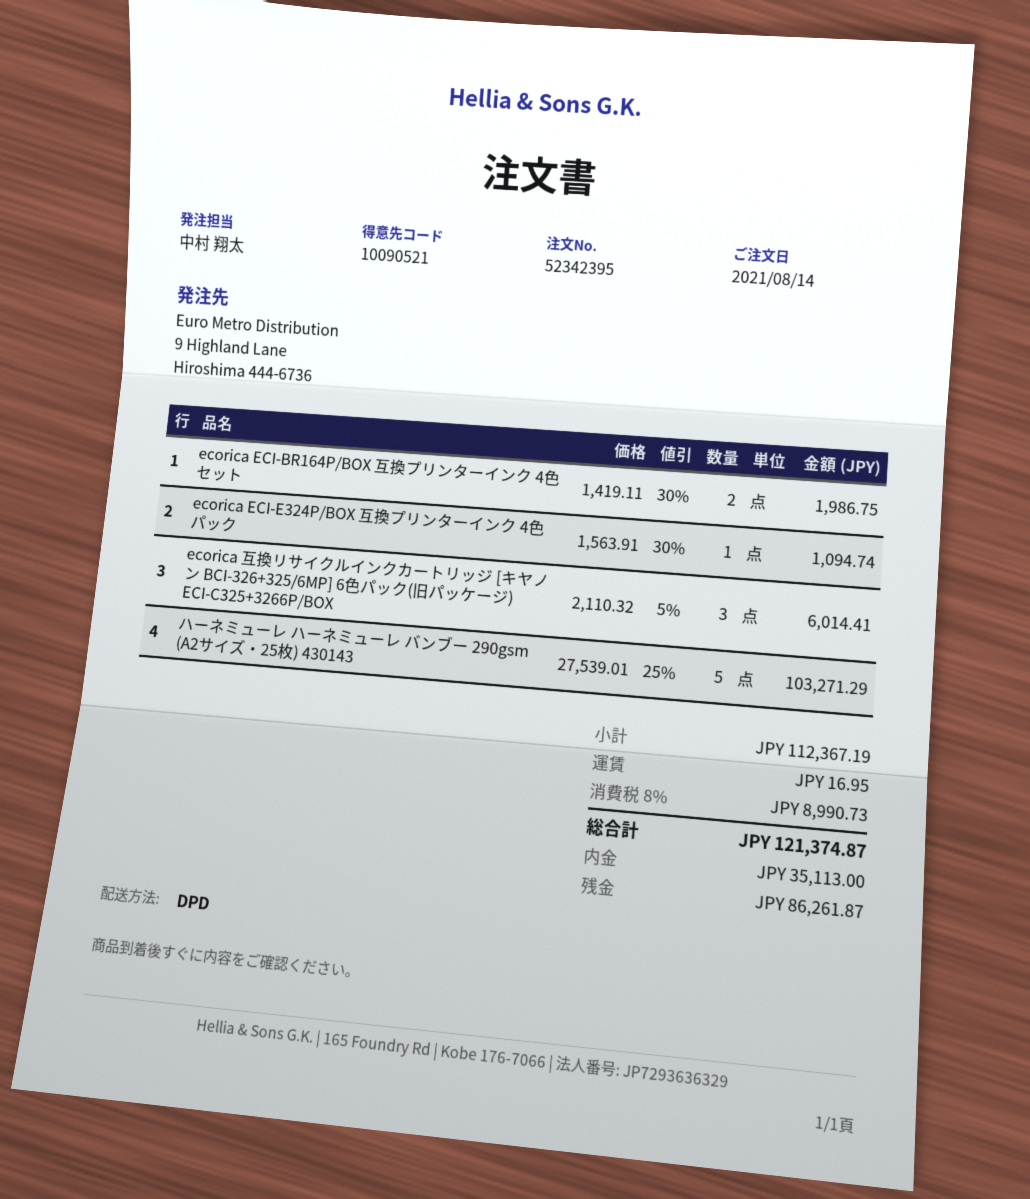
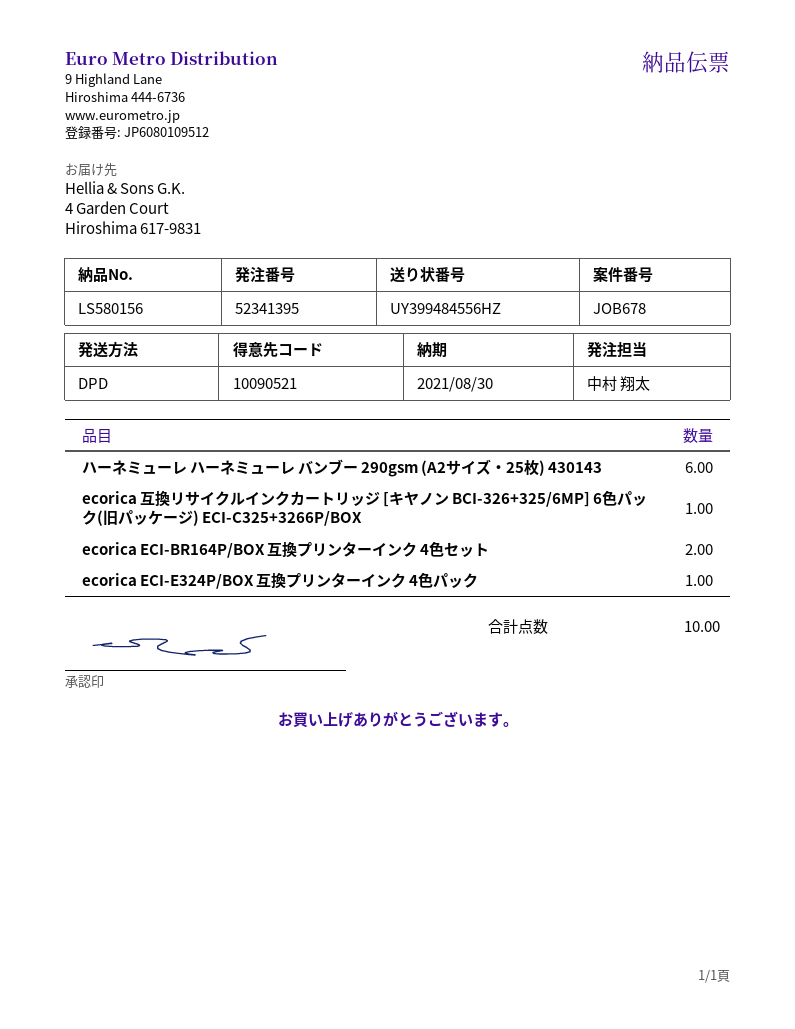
order number: 52342395 -> 52341395
ecorica 互換リサイクルインクカートリッジ [キヤノン BCI-326+325/6MP] 6色パック(旧パッケージ) ECI-C325+3266P/BOX: 3 -> 1
ハーネミューレ ハーネミューレ バンブー 290gsm (A2サイズ・25枚) 430143: 5 -> 6

